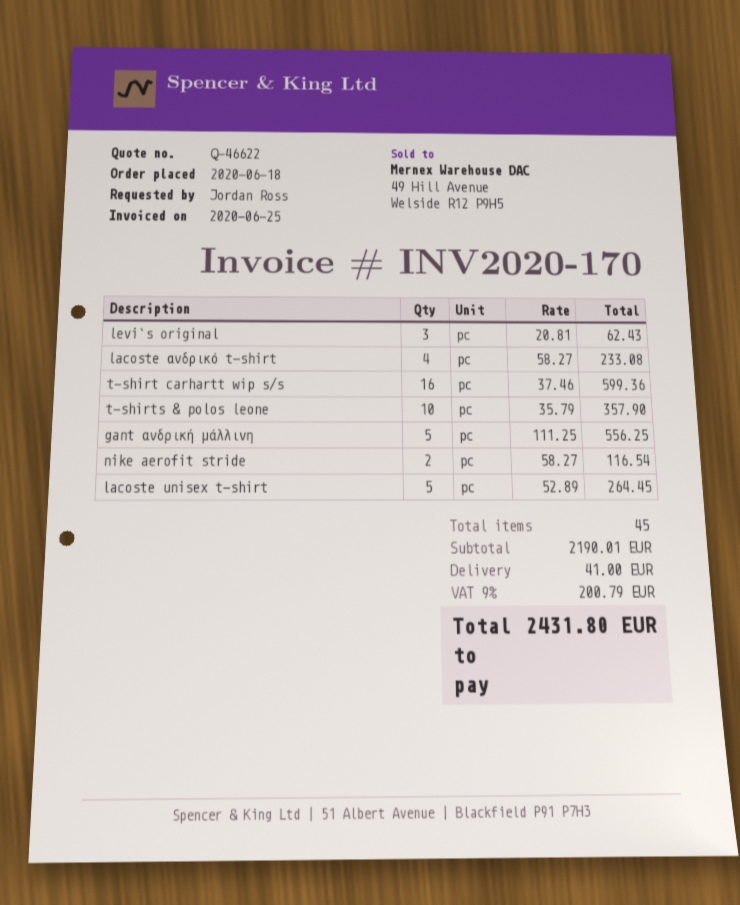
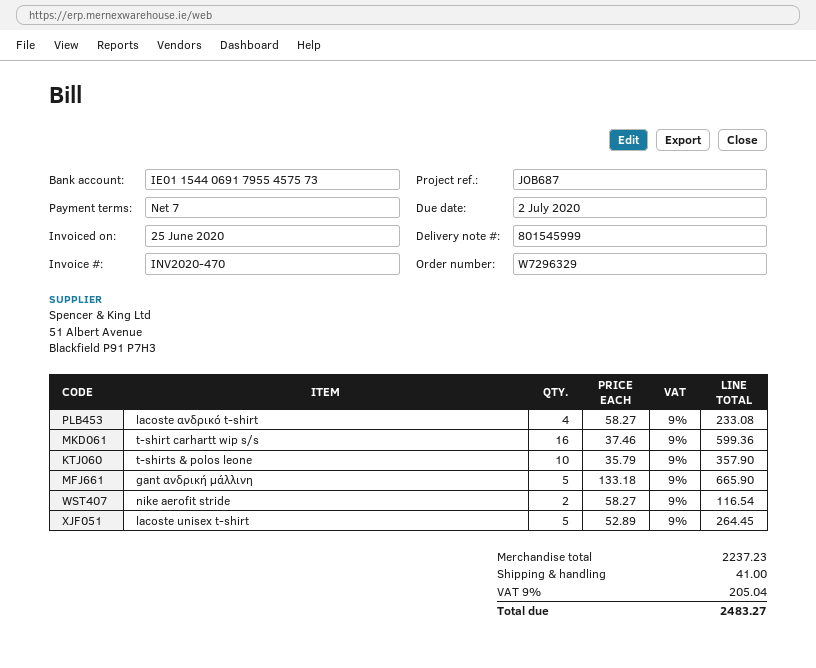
invoice number: INV2020-170 -> INV2020-470
levi`s original: 3 x 20.81 = 62.43 -> none
gant ανδρική μάλλινη: 5 x 111.25 = 556.25 -> 5 x 133.18 = 665.90
subtotal: 2190.01 -> 2237.23
tax: 9% = 200.79 -> 9% = 205.04
total: 2431.80 -> 2483.27

